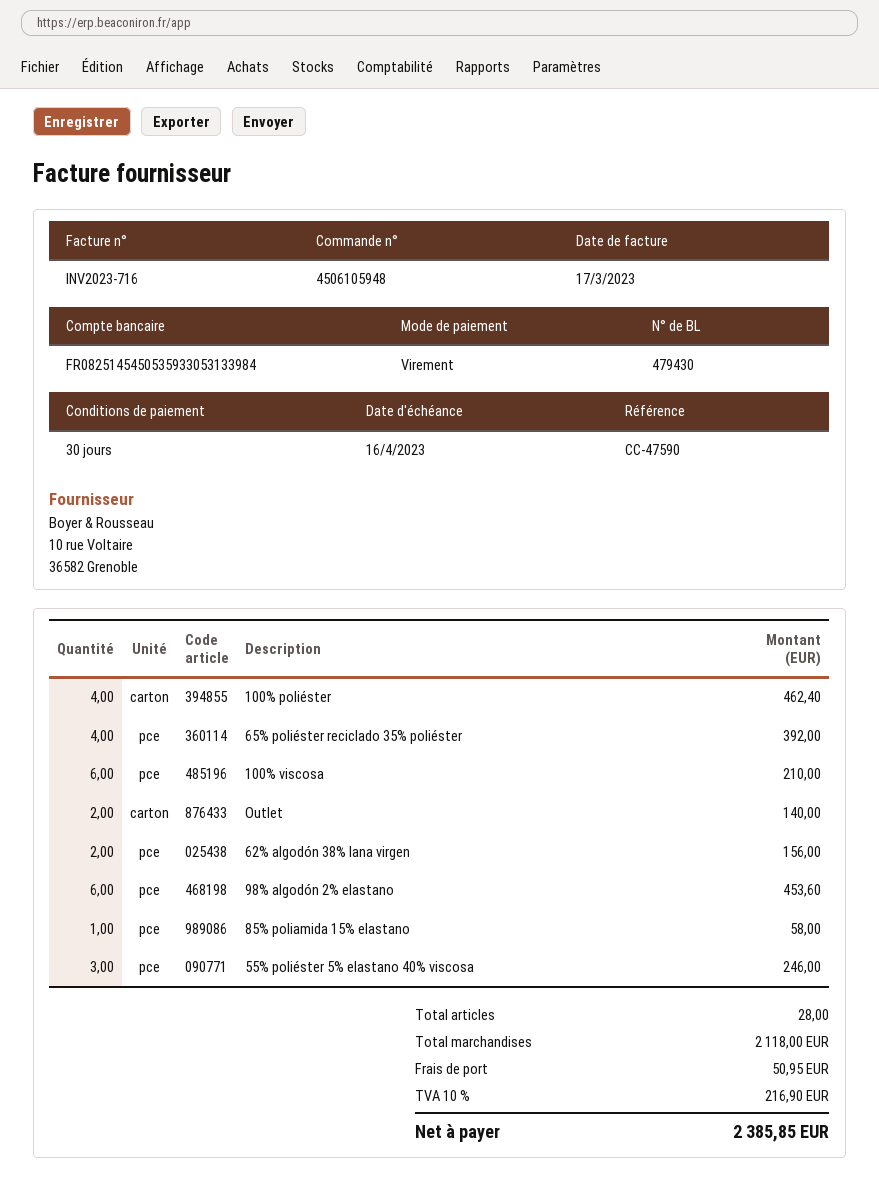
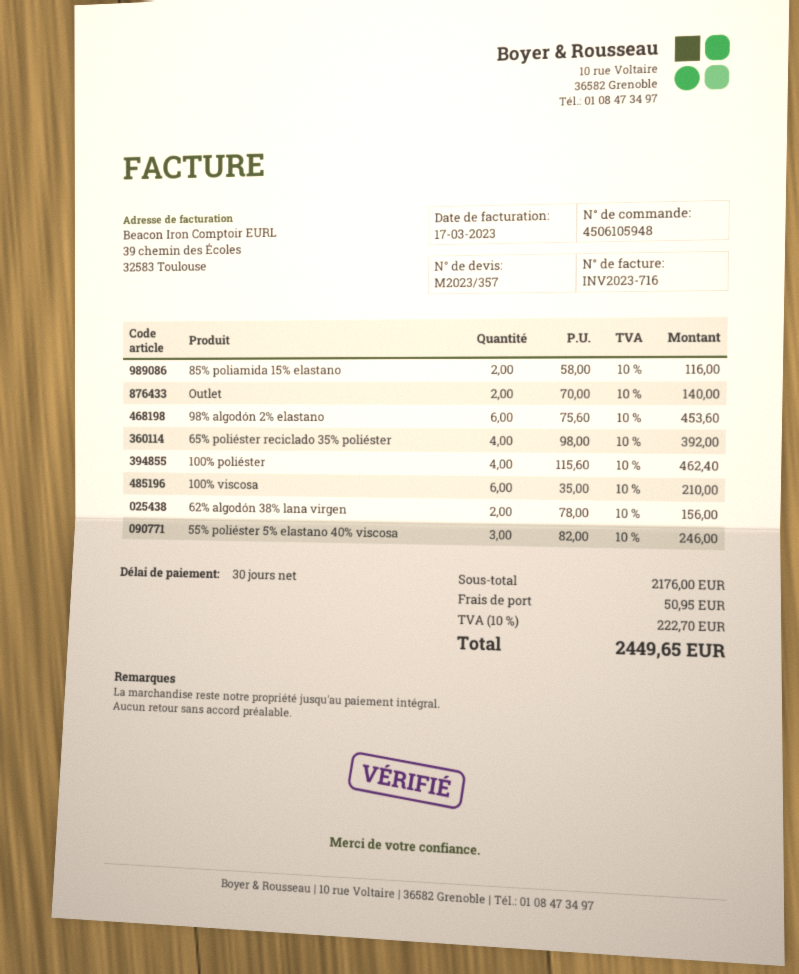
85% poliamida 15% elastano: 1 for 58.00 -> 2 for 116.00
subtotal: 2118.00 -> 2176.00
tax: 10% = 216.90 -> 10% = 222.70
total: 2385.85 -> 2449.65

